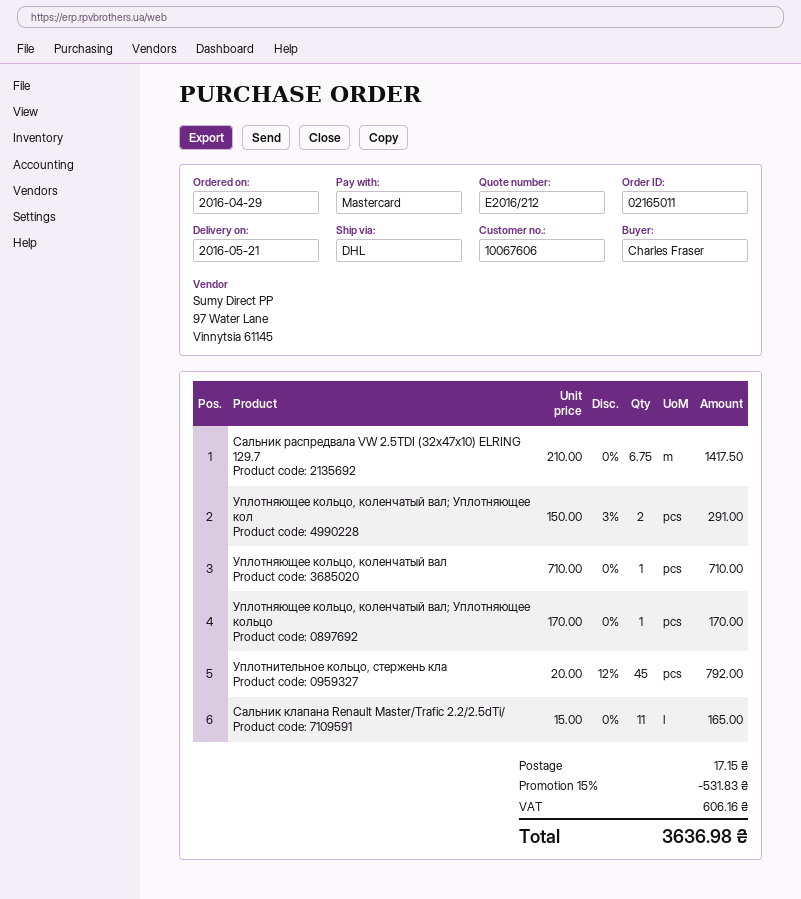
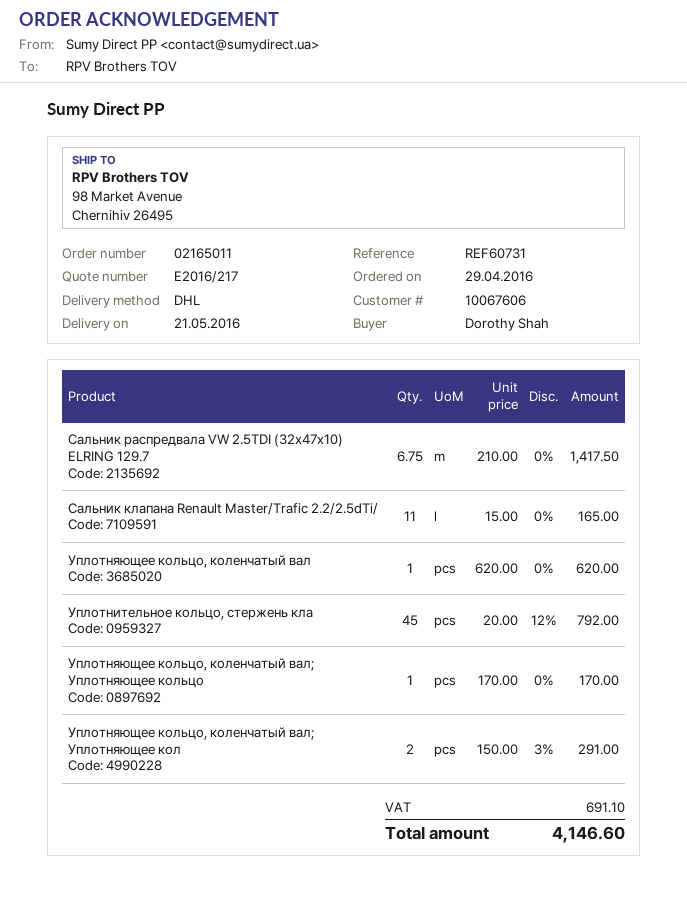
quote number: E2016/212 -> E2016/217
ordered by: Charles Fraser -> Dorothy Shah
Уплотняющее кольцо, коленчатый вал: 1 x 710.00 = 710.00 -> 1 x 620.00 = 620.00
discount: 15% = 531.83 -> none
shipping: 17.15 -> none
tax: 606.16 -> 691.10
total: 3636.98 -> 4146.60

